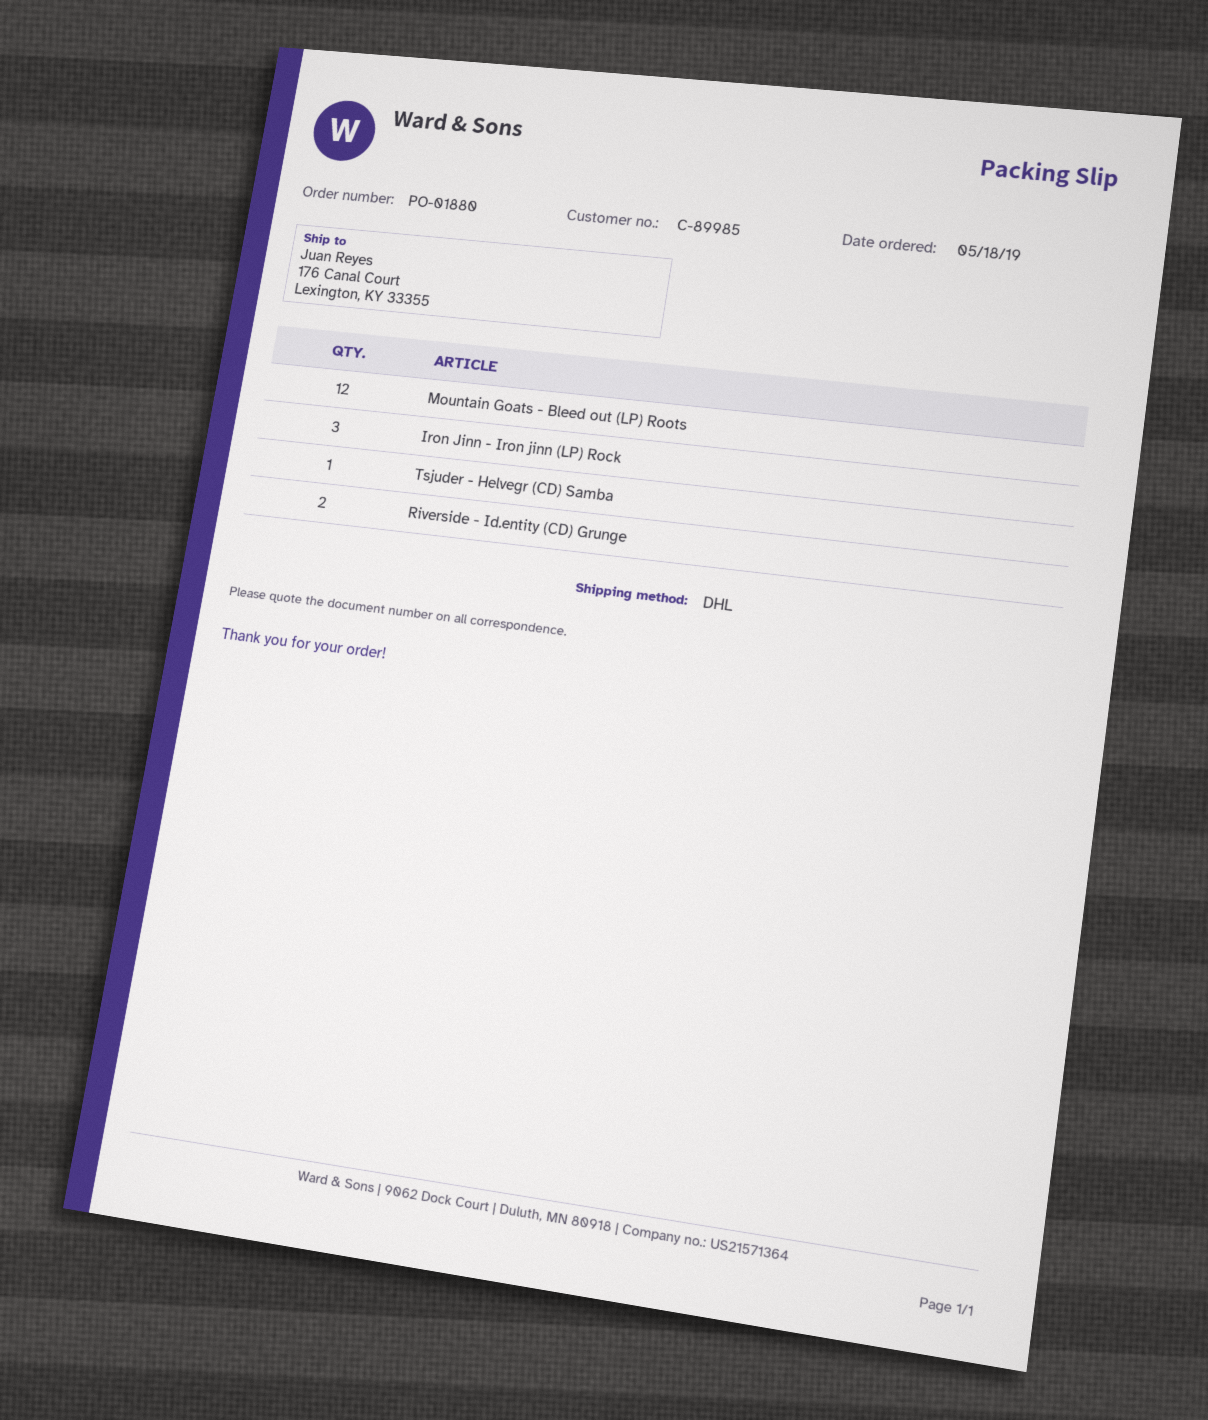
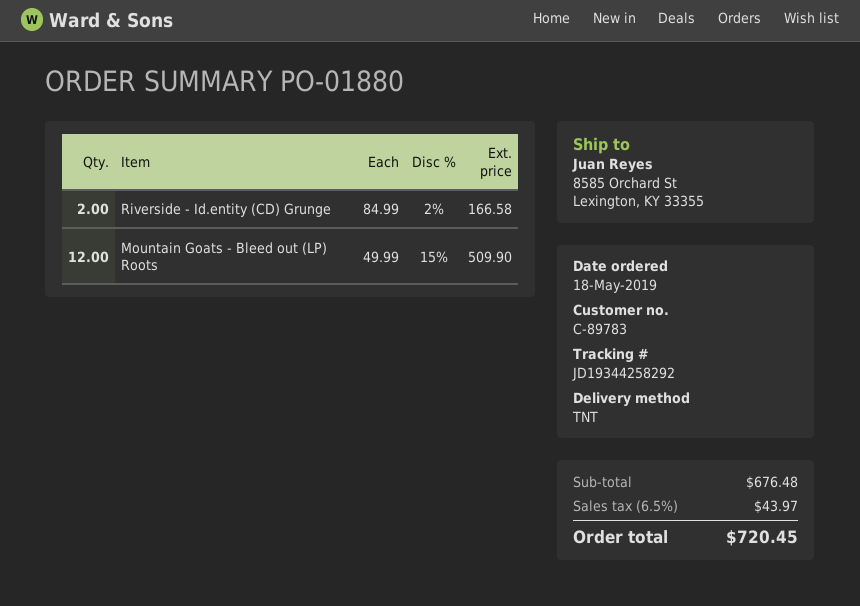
customer number: C-89985 -> C-89783
shipping method: DHL -> TNT
ship to: 176 Canal Court, Lexington, KY 33355 -> 8585 Orchard St, Lexington, KY 33355
Iron Jinn - Iron jinn (LP) Rock: 3 -> none
Tsjuder - Helvegr (CD) Samba: 1 -> none

